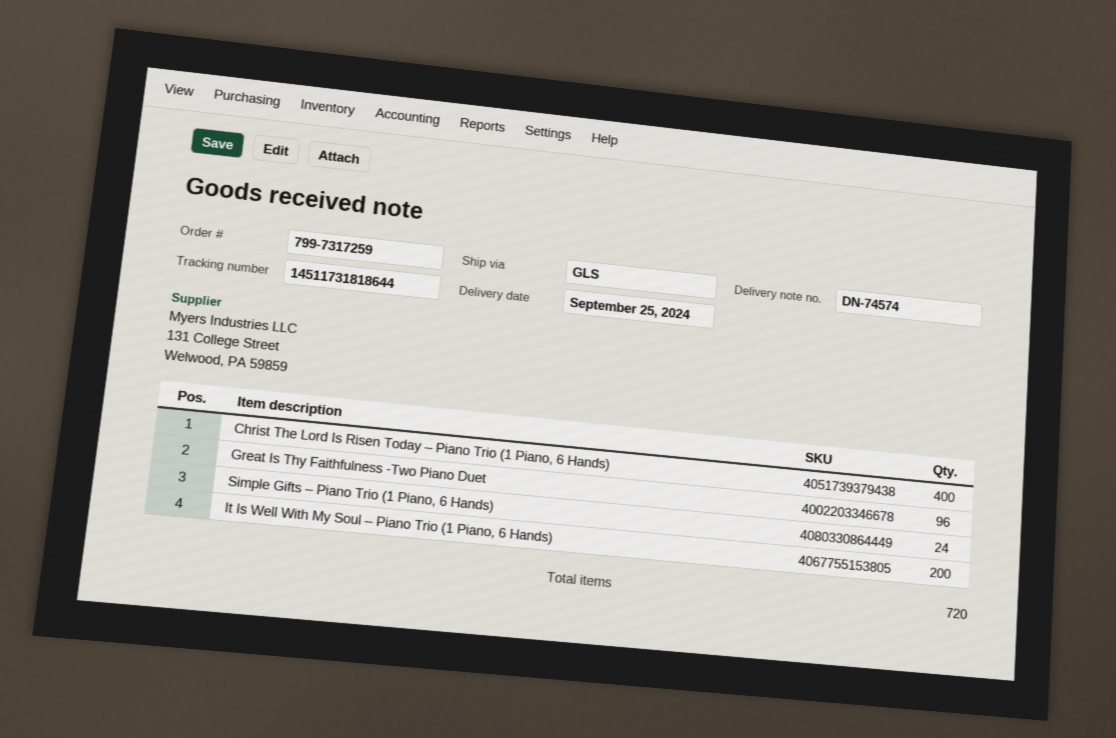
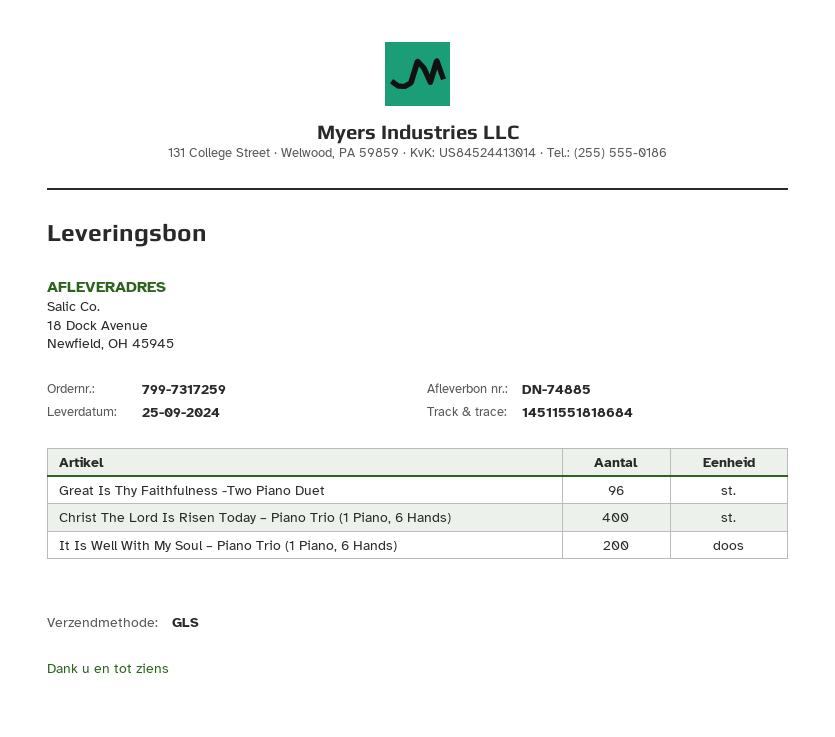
delivery note number: DN-74574 -> DN-74885
tracking number: 14511731818644 -> 14511551818684
Simple Gifts – Piano Trio (1 Piano, 6 Hands): 24 -> none

